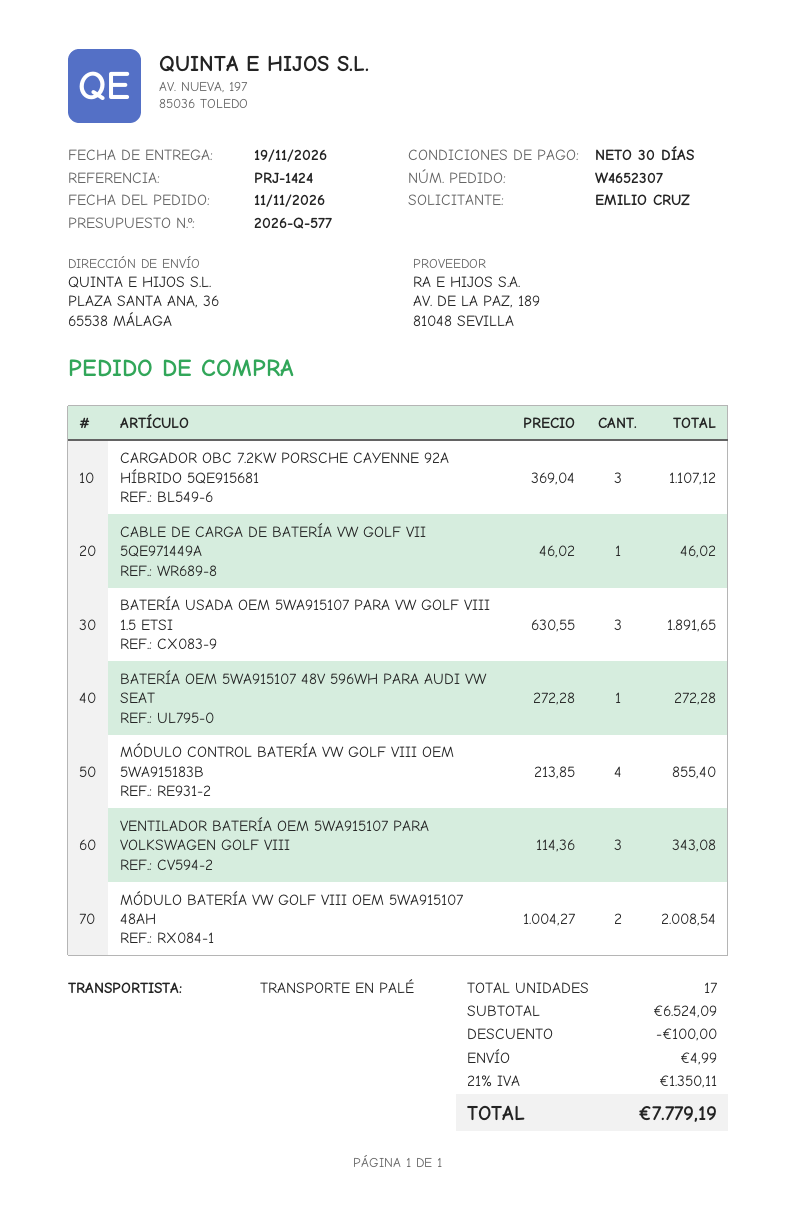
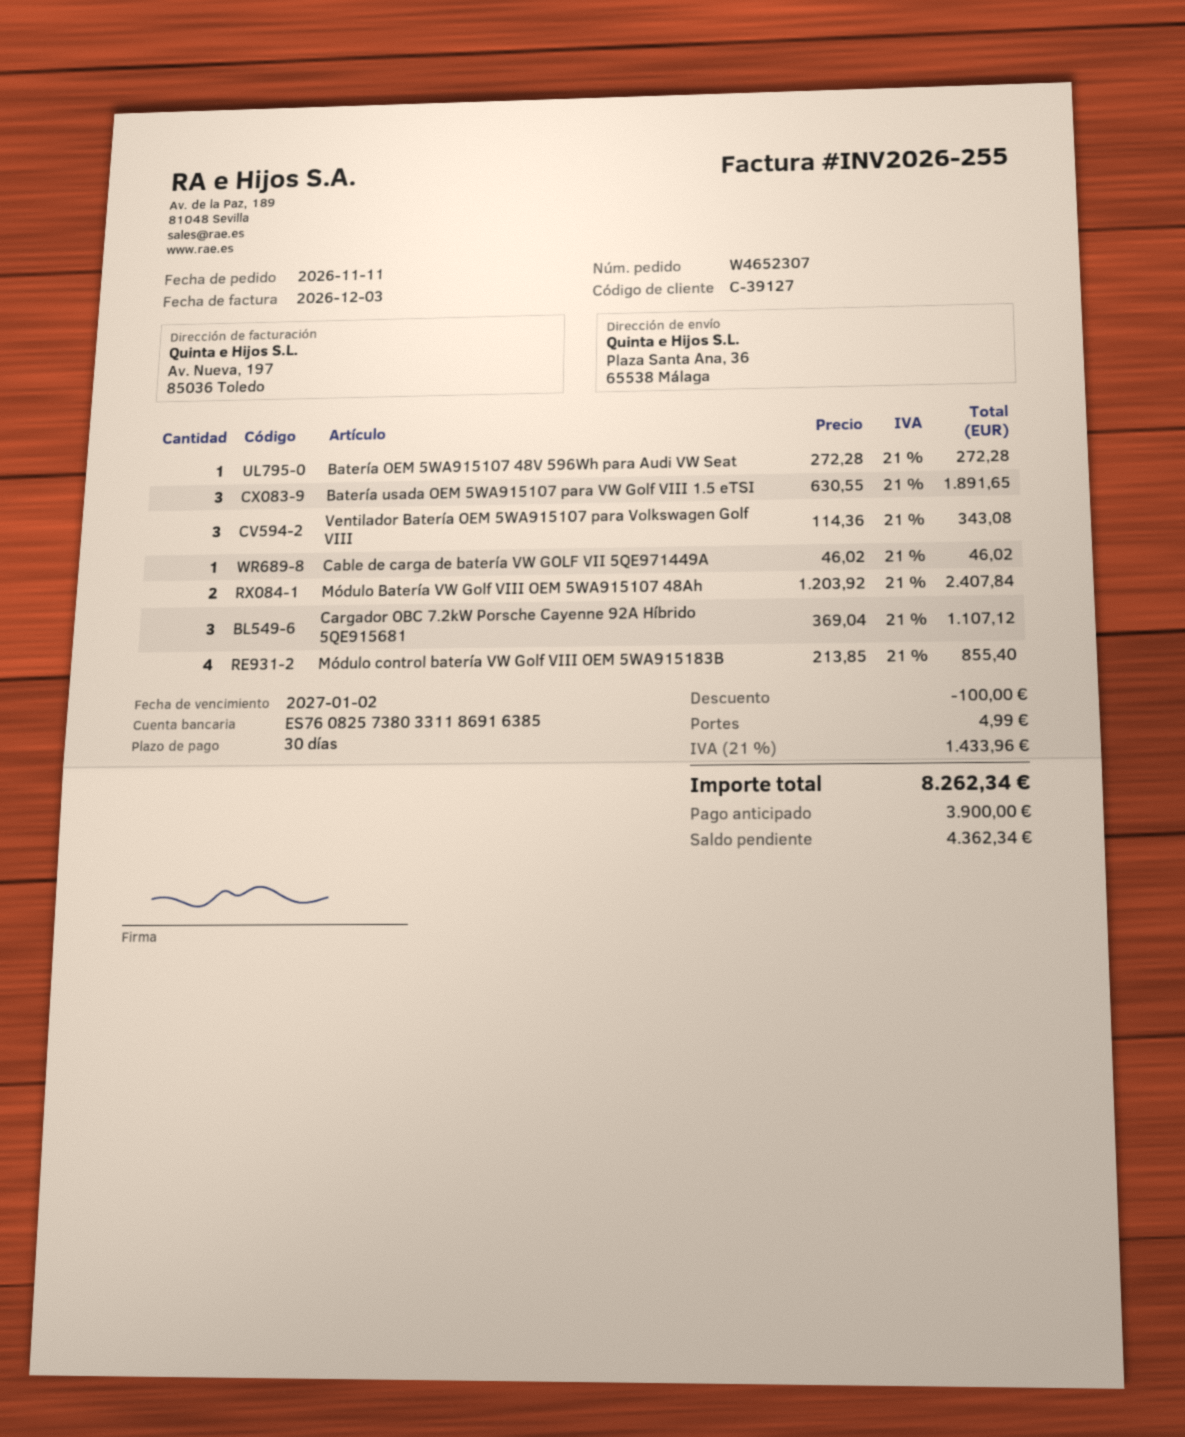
MÓDULO BATERÍA VW GOLF VIII OEM 5WA915107 48AH: 2 x 1004.27 = 2008.54 -> 2 x 1203.92 = 2407.84
tax: 21% = 1350.11 -> 21% = 1433.96
total: 7779.19 -> 8262.34

